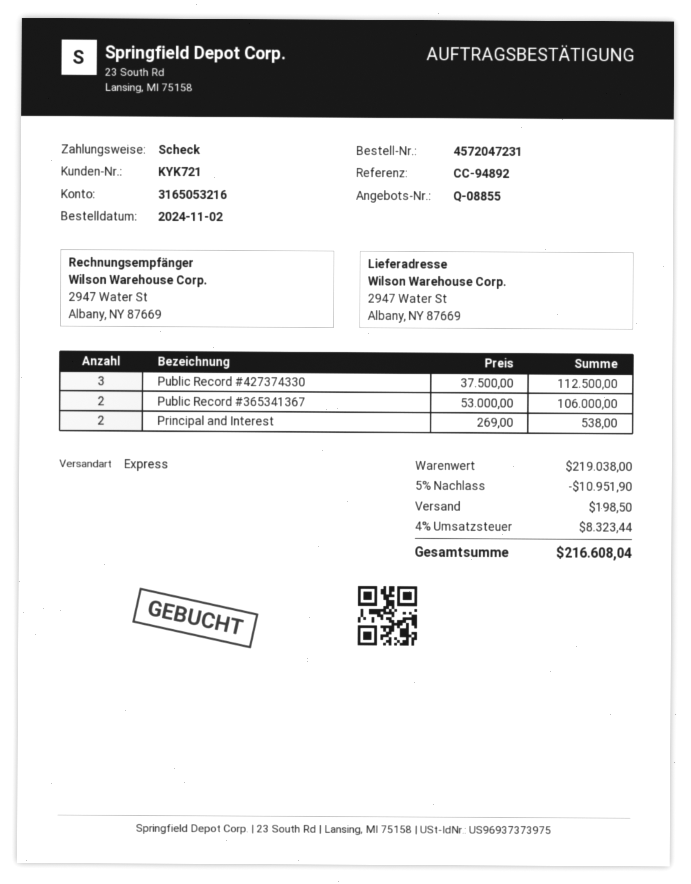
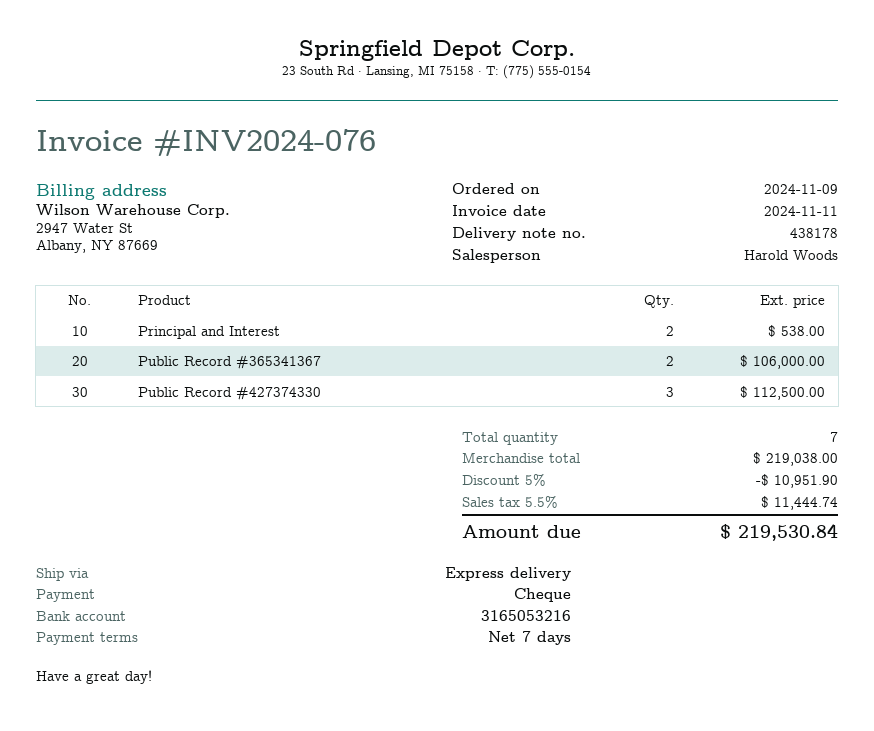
order date: 2024-11-02 -> 2024-11-09
shipping: 198.50 -> none
tax: 4% = 8323.44 -> 5.5% = 11444.74
total: 216608.04 -> 219530.84

